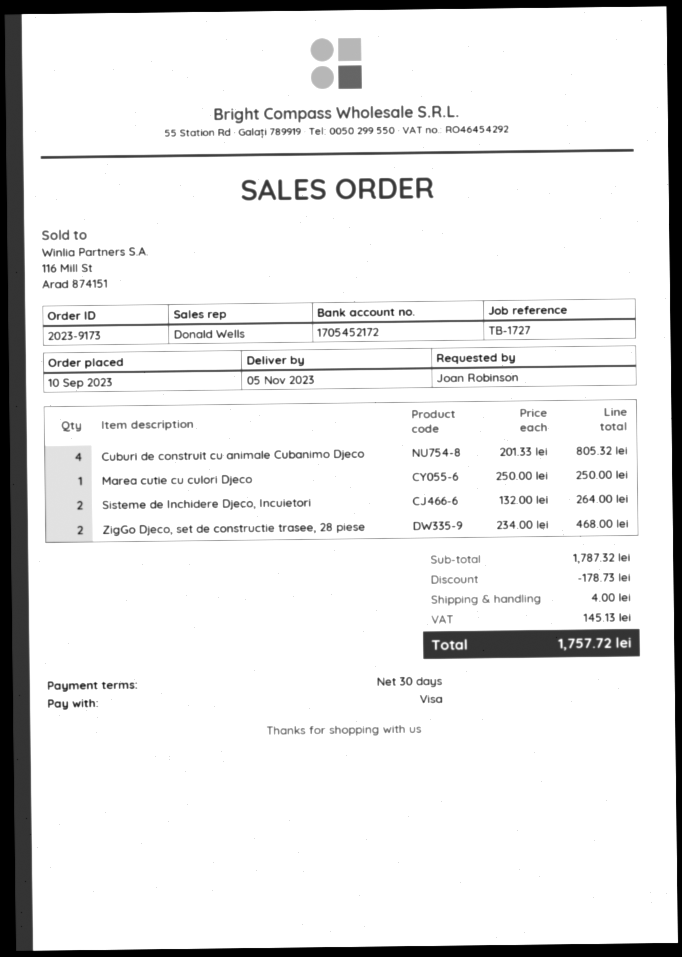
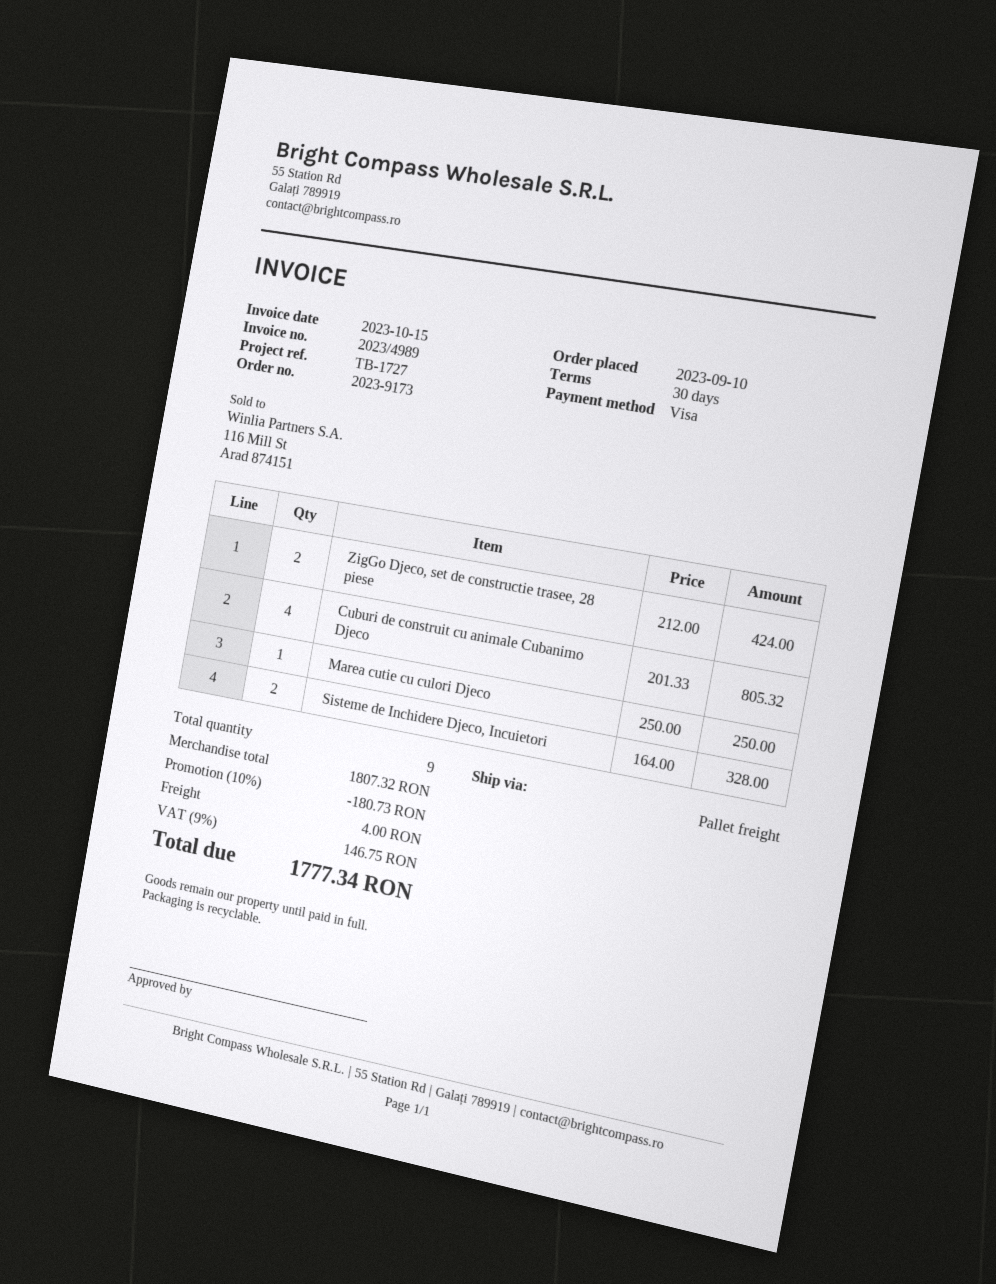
Sisteme de Inchidere Djeco, Incuietori: 2 x 132.00 = 264.00 -> 2 x 164.00 = 328.00
ZigGo Djeco, set de constructie trasee, 28 piese: 2 x 234.00 = 468.00 -> 2 x 212.00 = 424.00
subtotal: 1787.32 -> 1807.32
discount: 178.73 -> 180.73
tax: 145.13 -> 146.75
total: 1757.72 -> 1777.34

